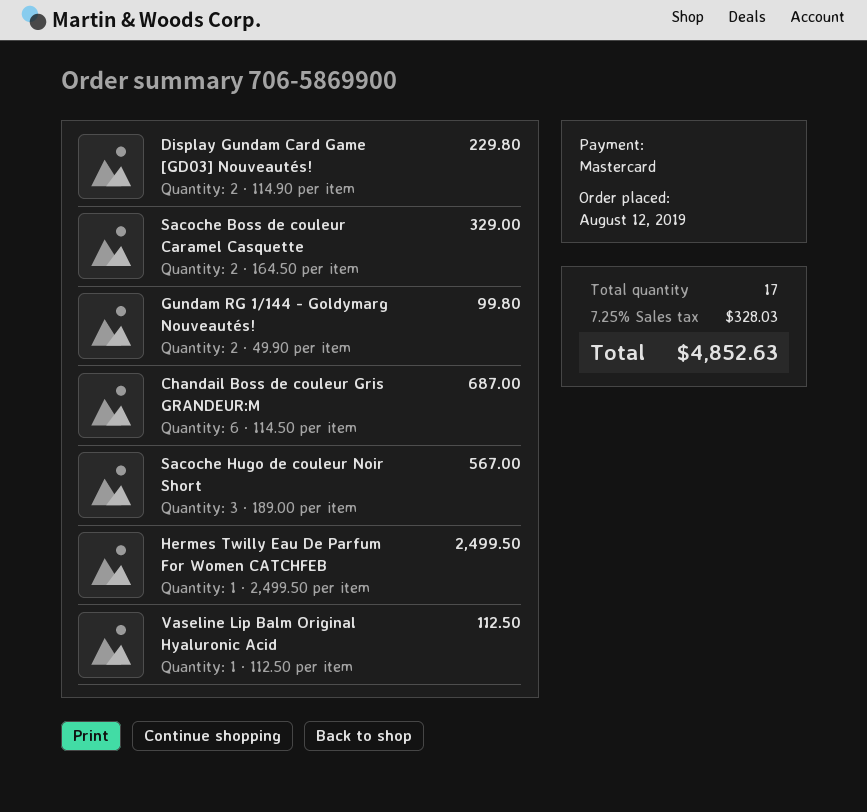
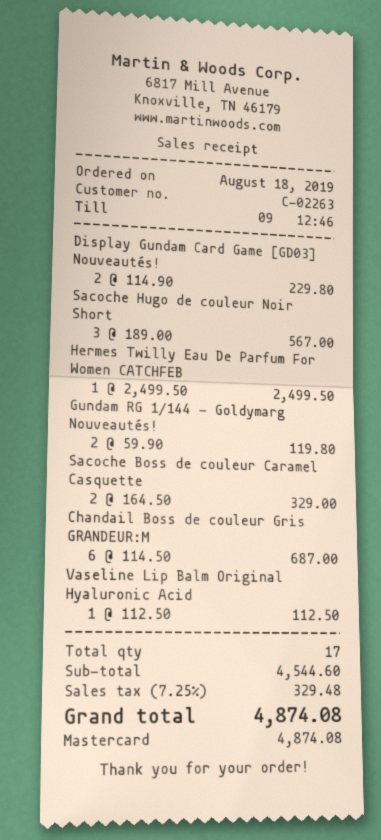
order date: 2019-08-12 -> 2019-08-18
Gundam RG 1/144 - Goldymarg Nouveautés!: 2 x 49.90 = 99.80 -> 2 x 59.90 = 119.80
tax: 7.25% = 328.03 -> 7.25% = 329.48
total: 4852.63 -> 4874.08

